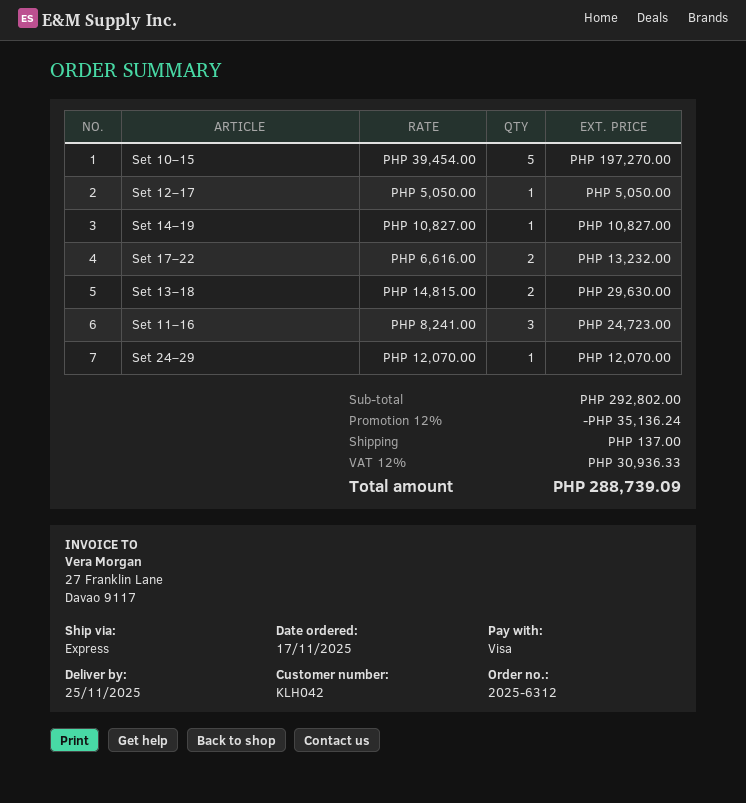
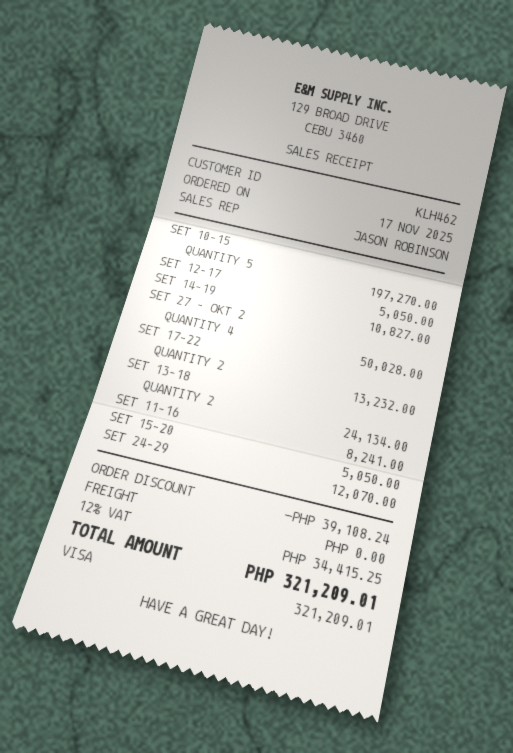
customer number: KLH042 -> KLH462
Set 13–18: 2 for 29630.00 -> 2 for 24134.00
Set 11–16: 3 for 24723.00 -> 1 for 8241.00
SET 27 – OKT 2: none -> 4 for 50028.00
SET 15–20: none -> 1 for 5050.00
discount: 35136.24 -> 39108.24
shipping: 137.00 -> 0.00
tax: 12% = 30936.33 -> 12% = 34415.25
total: 288739.09 -> 321209.01

